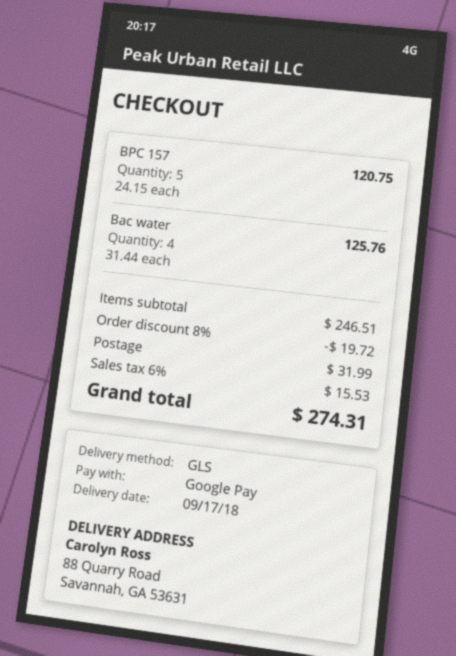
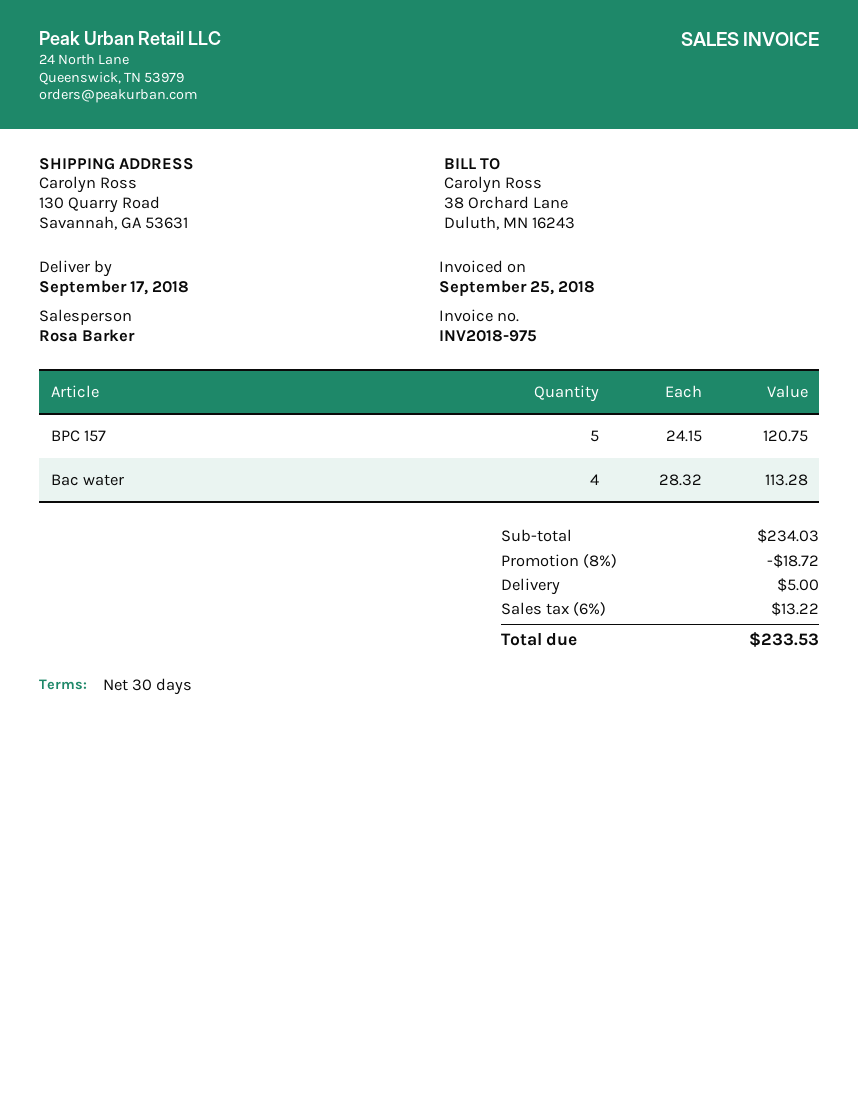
ship to: 88 Quarry Road, Savannah, GA 53631 -> 130 Quarry Road, Savannah, GA 53631
Bac water: 4 x 31.44 = 125.76 -> 4 x 28.32 = 113.28
subtotal: 246.51 -> 234.03
discount: 8% = 19.72 -> 8% = 18.72
shipping: 31.99 -> 5.00
tax: 6% = 15.53 -> 6% = 13.22
total: 274.31 -> 233.53

